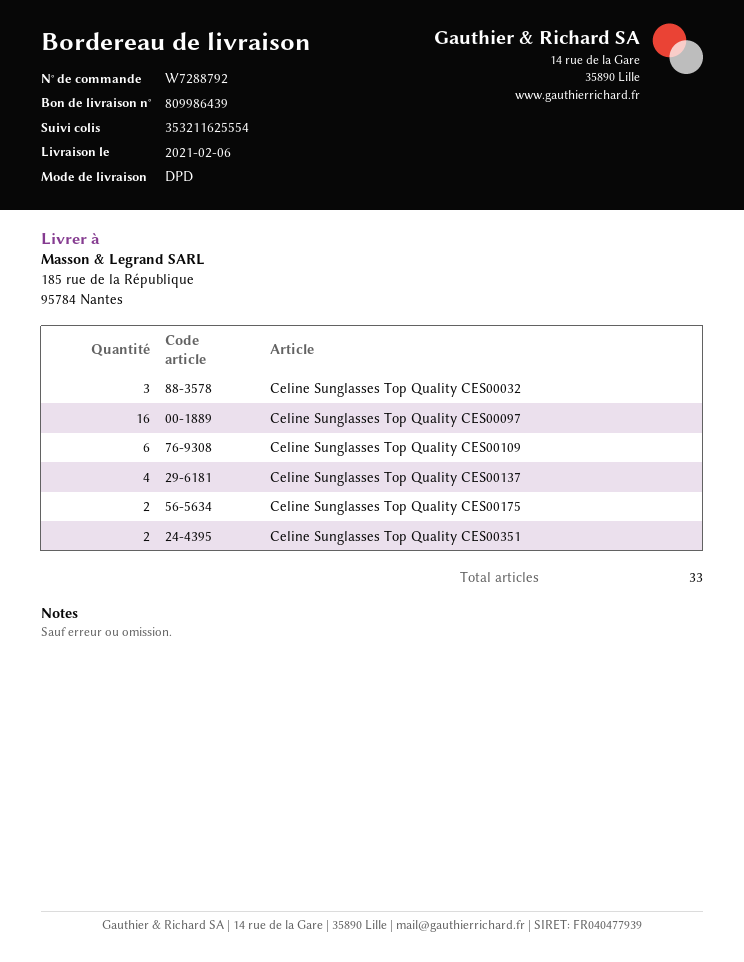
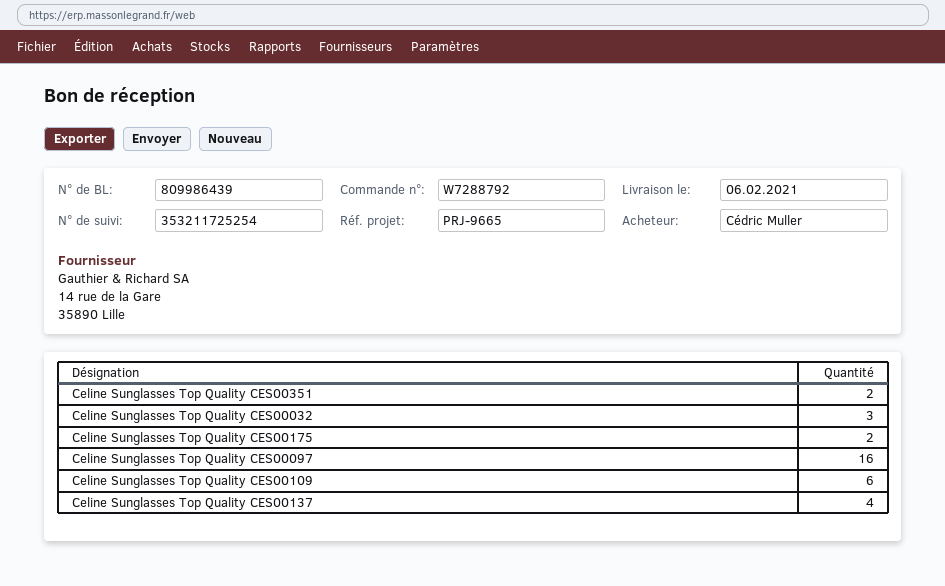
tracking number: 353211625554 -> 353211725254

